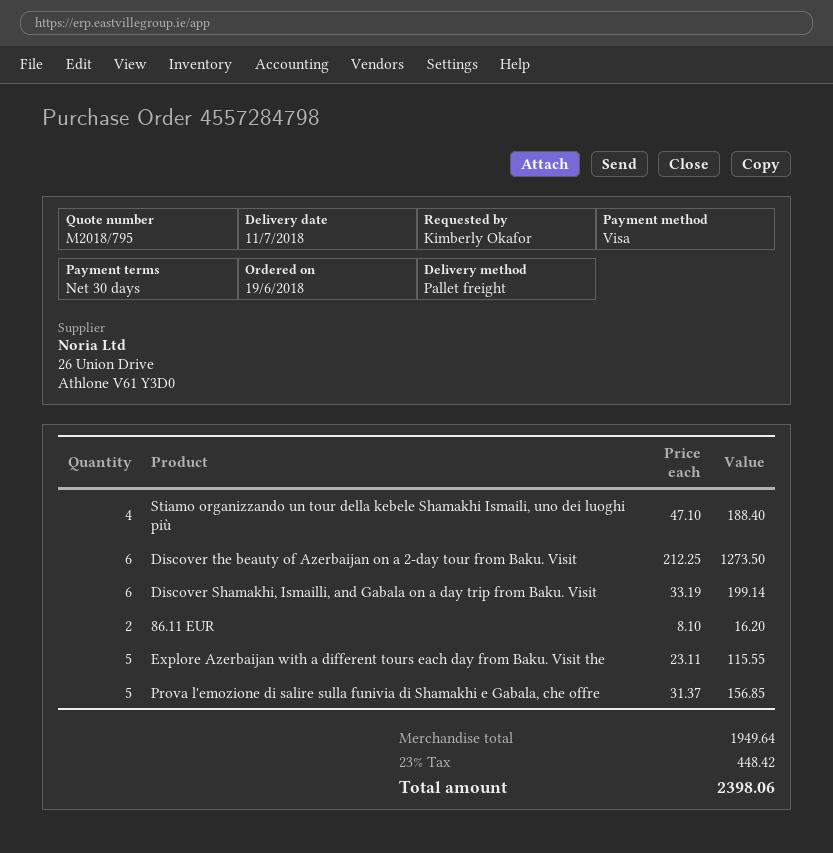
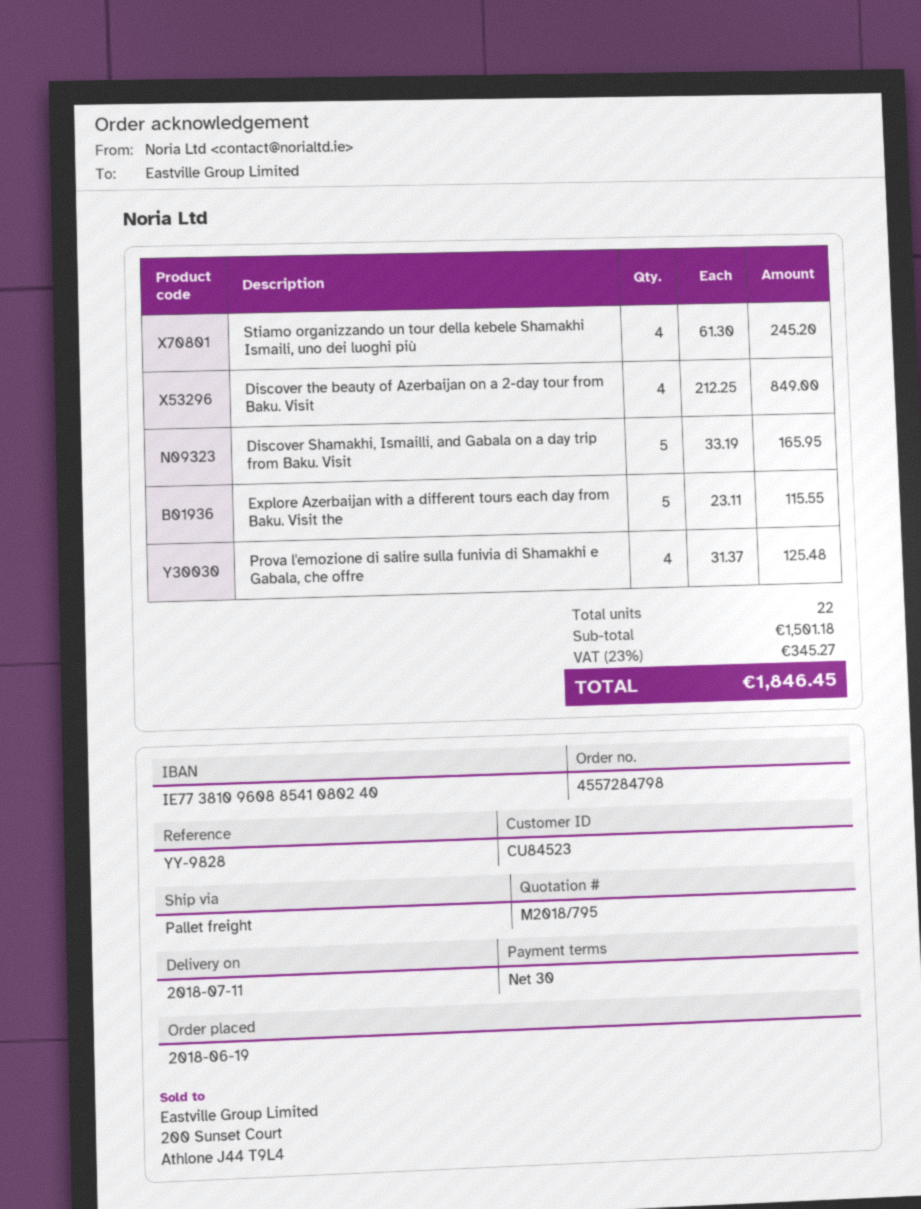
Stiamo organizzando un tour della kebele Shamakhi Ismaili, uno dei luoghi più: 4 x 47.10 = 188.40 -> 4 x 61.30 = 245.20
Discover the beauty of Azerbaijan on a 2-day tour from Baku. Visit: 6 x 212.25 = 1273.50 -> 4 x 212.25 = 849.00
Discover Shamakhi, Ismailli, and Gabala on a day trip from Baku. Visit: 6 x 33.19 = 199.14 -> 5 x 33.19 = 165.95
86.11 EUR: 2 x 8.10 = 16.20 -> none
Prova l'emozione di salire sulla funivia di Shamakhi e Gabala, che offre: 5 x 31.37 = 156.85 -> 4 x 31.37 = 125.48
subtotal: 1949.64 -> 1501.18
tax: 23% = 448.42 -> 23% = 345.27
total: 2398.06 -> 1846.45

